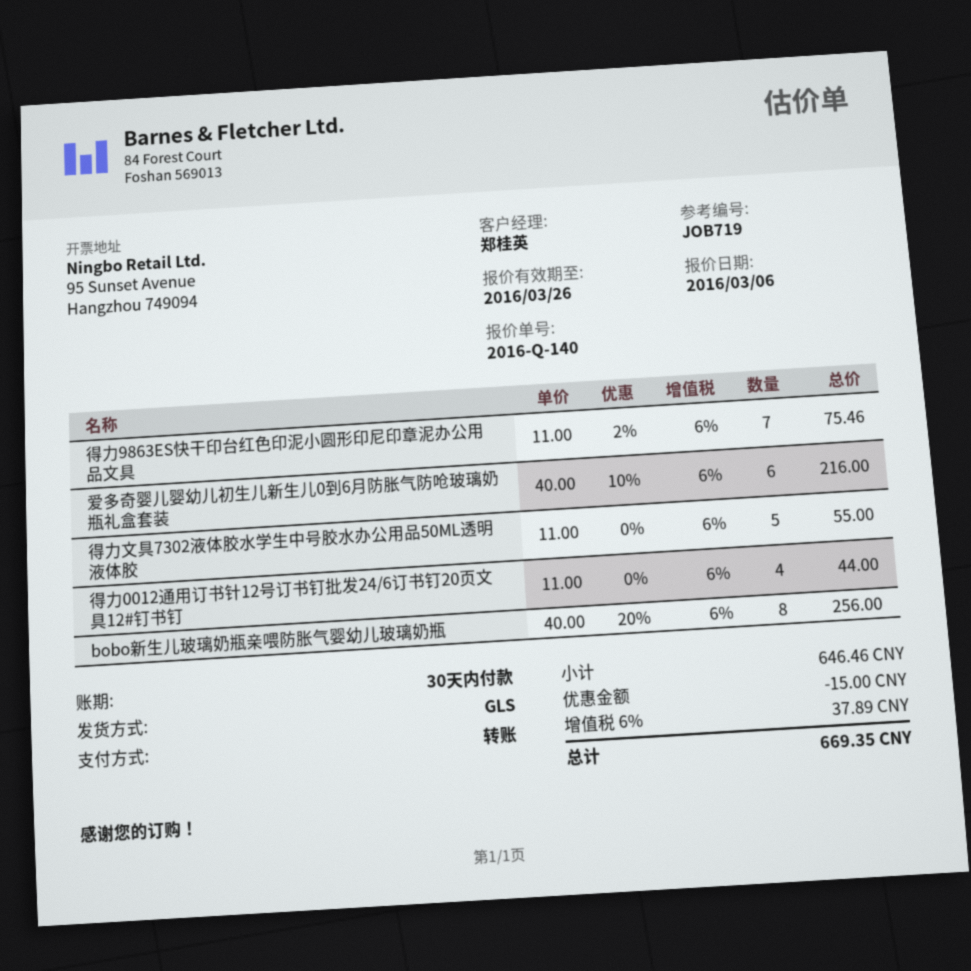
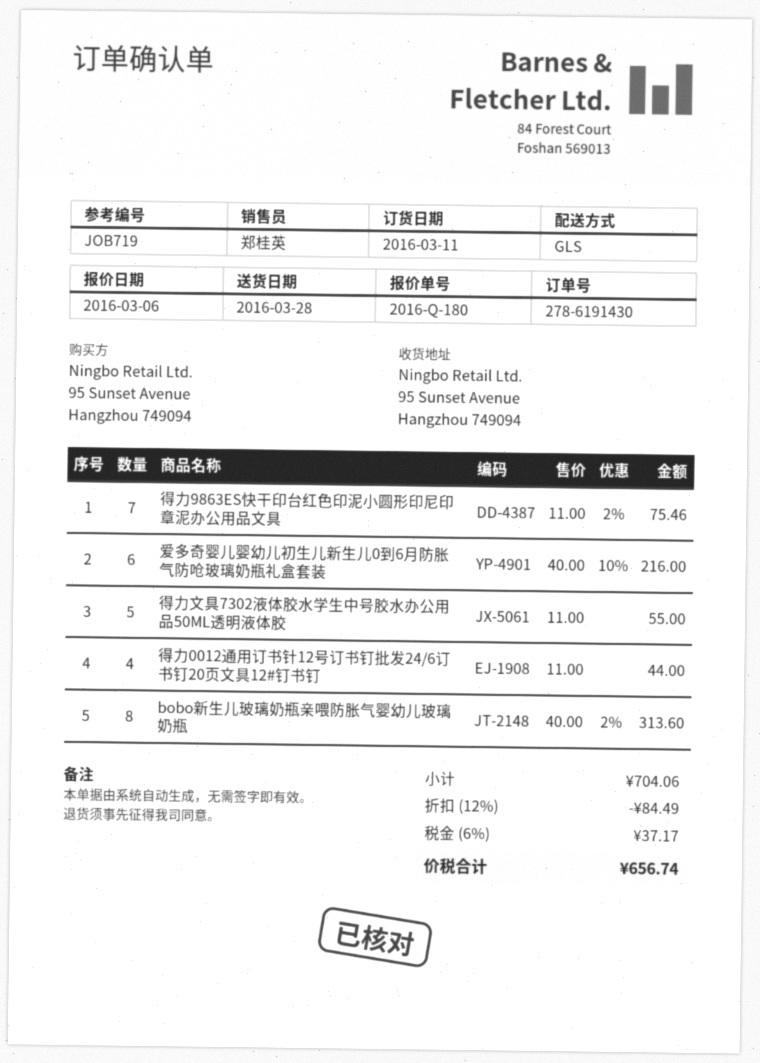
quote number: 2016-Q-140 -> 2016-Q-180
bobo新生儿玻璃奶瓶亲喂防胀气婴幼儿玻璃奶瓶: 8 x 40.00 - 20% = 256.00 -> 8 x 40.00 - 2% = 313.60
subtotal: 646.46 -> 704.06
discount: 15.00 -> 84.49
tax: 6% = 37.89 -> 6% = 37.17
total: 669.35 -> 656.74

